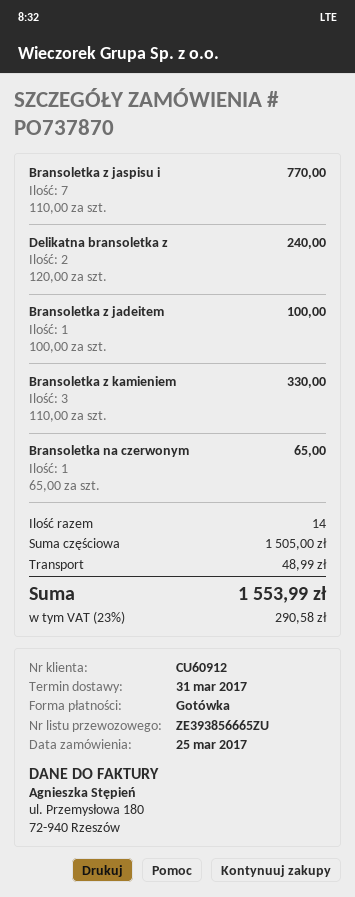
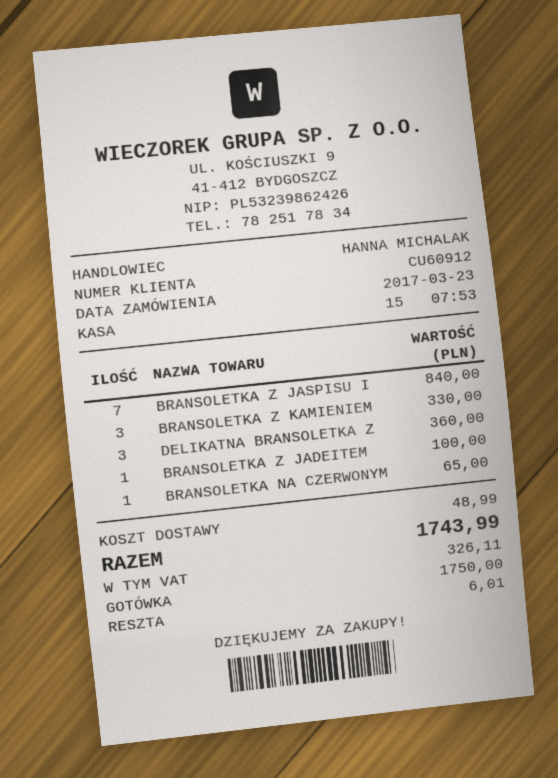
order date: 2017-03-25 -> 2017-03-23
Bransoletka z jaspisu i: 7 for 770.00 -> 7 for 840.00
Delikatna bransoletka z: 2 for 240.00 -> 3 for 360.00
tax: 290.58 -> 326.11
total: 1553.99 -> 1743.99

